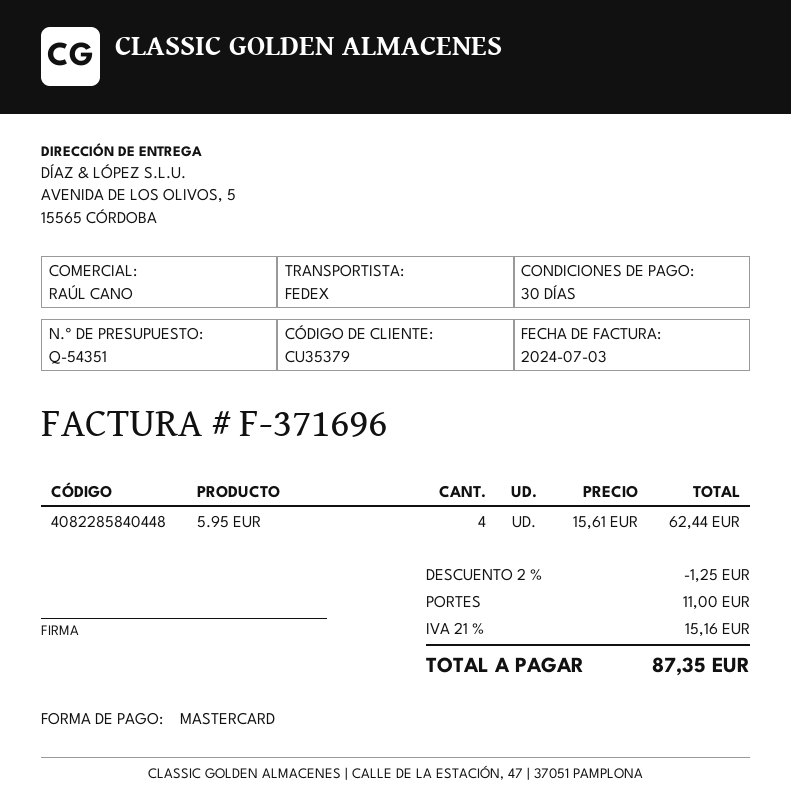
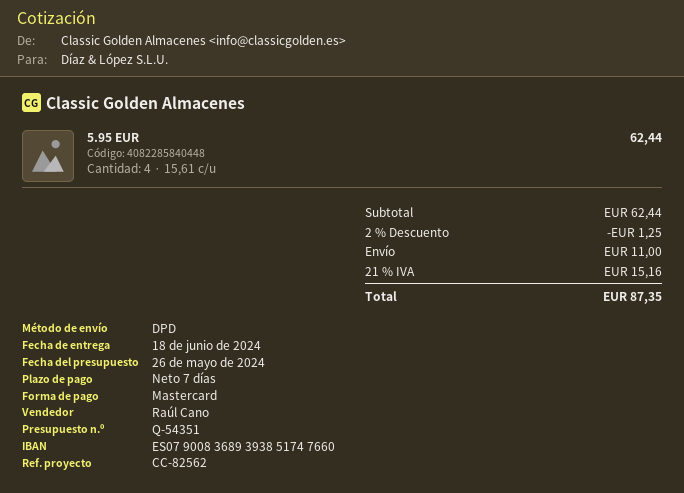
payment terms: 30 days -> 7 days
shipping method: FedEx -> DPD

